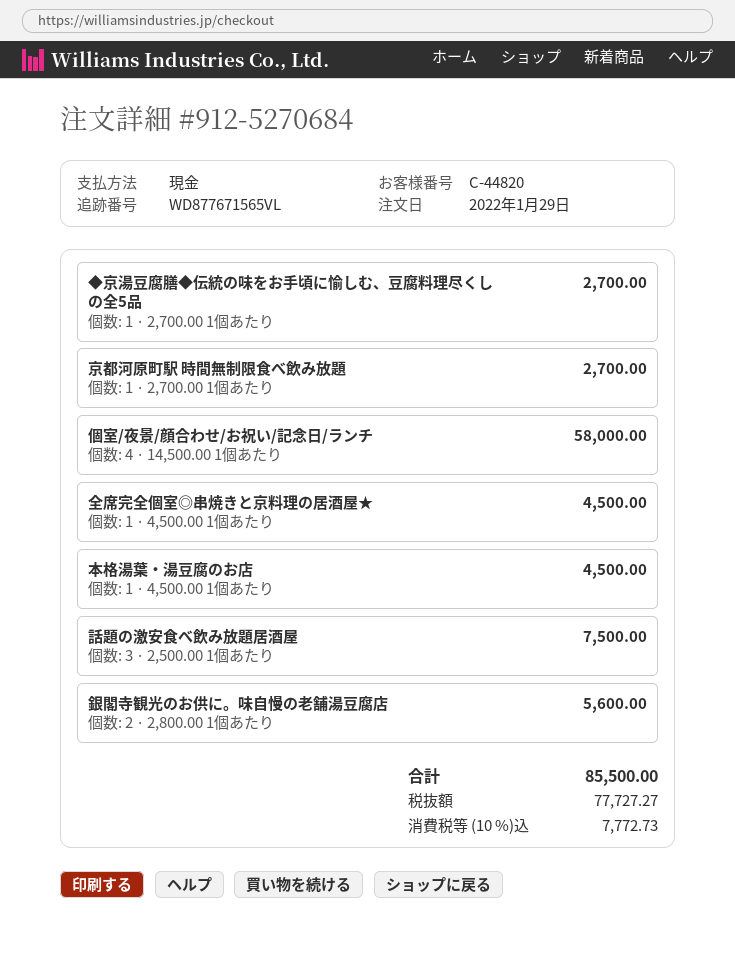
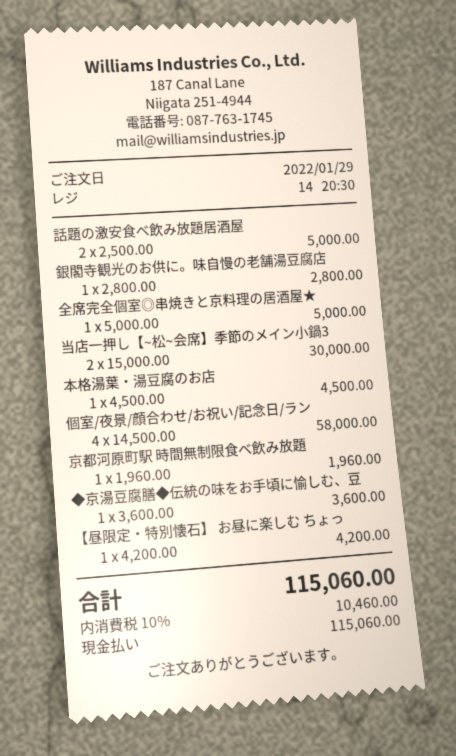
◆京湯豆腐膳◆伝統の味をお手頃に愉しむ、豆腐料理尽くしの全5品: 1 x 2700.00 = 2700.00 -> 1 x 3600.00 = 3600.00
京都河原町駅 時間無制限食べ飲み放題: 1 x 2700.00 = 2700.00 -> 1 x 1960.00 = 1960.00
全席完全個室◎串焼きと京料理の居酒屋★: 1 x 4500.00 = 4500.00 -> 1 x 5000.00 = 5000.00
話題の激安食べ飲み放題居酒屋: 3 x 2500.00 = 7500.00 -> 2 x 2500.00 = 5000.00
銀閣寺観光のお供に。味自慢の老舗湯豆腐店: 2 x 2800.00 = 5600.00 -> 1 x 2800.00 = 2800.00
当店一押し【~松~会席】季節のメイン小鍋3: none -> 2 x 15000.00 = 30000.00
【昼限定・特別懐石】 お昼に楽しむ ちょっ: none -> 1 x 4200.00 = 4200.00
tax: 10% = 7772.73 -> 10% = 10460.00
total: 85500.00 -> 115060.00

